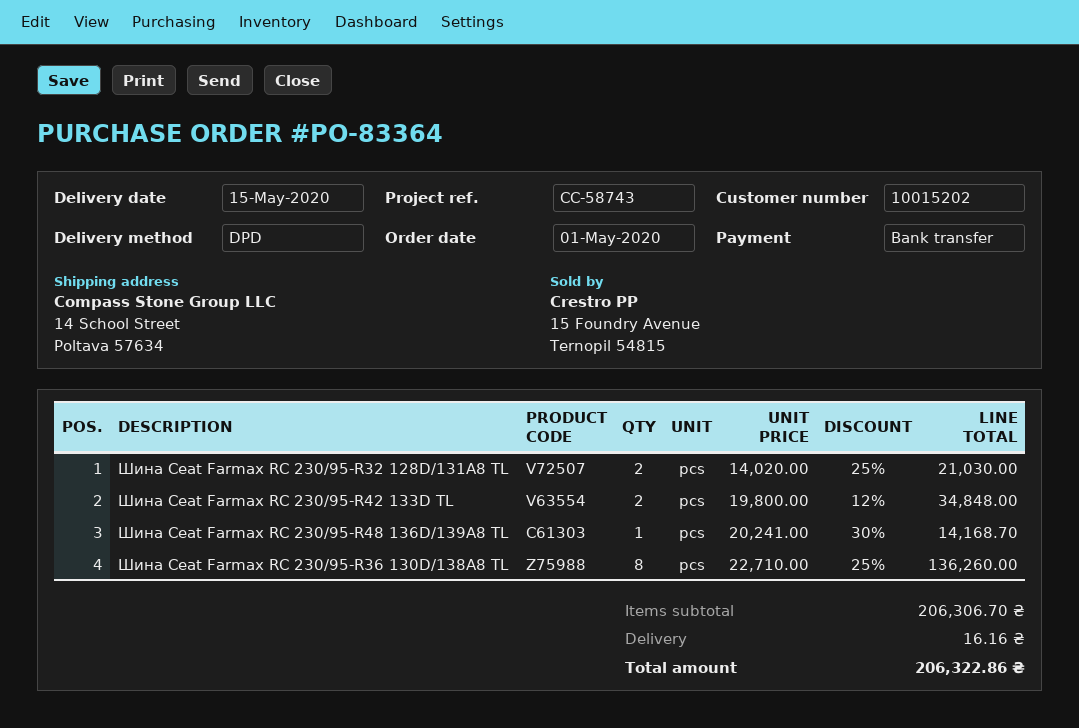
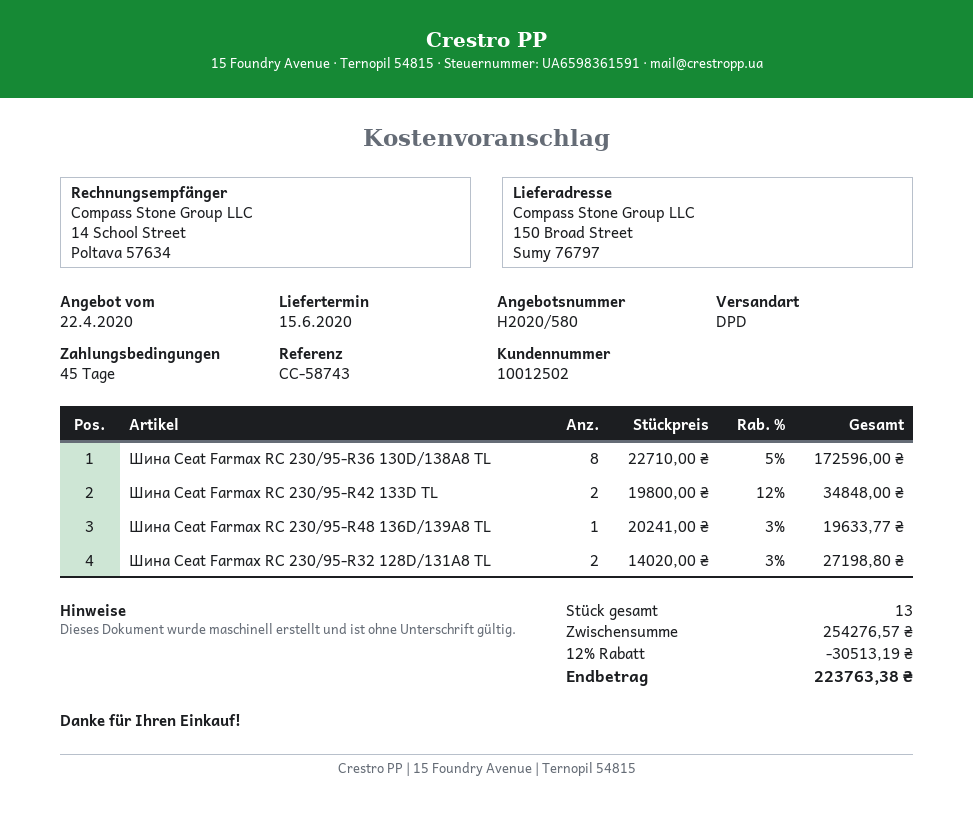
delivery date: 2020-05-15 -> 2020-06-15
customer number: 10015202 -> 10012502
ship to: 14 School Street, Poltava 57634 -> 150 Broad Street, Sumy 76797
Шина Ceat Farmax RC 230/95-R32 128D/131A8 TL: 2 x 14020.00 - 25% = 21030.00 -> 2 x 14020.00 - 3% = 27198.80
Шина Ceat Farmax RC 230/95-R48 136D/139A8 TL: 1 x 20241.00 - 30% = 14168.70 -> 1 x 20241.00 - 3% = 19633.77
Шина Ceat Farmax RC 230/95-R36 130D/138A8 TL: 8 x 22710.00 - 25% = 136260.00 -> 8 x 22710.00 - 5% = 172596.00
subtotal: 206306.70 -> 254276.57
discount: none -> 12% = 30513.19
shipping: 16.16 -> none
total: 206322.86 -> 223763.38

